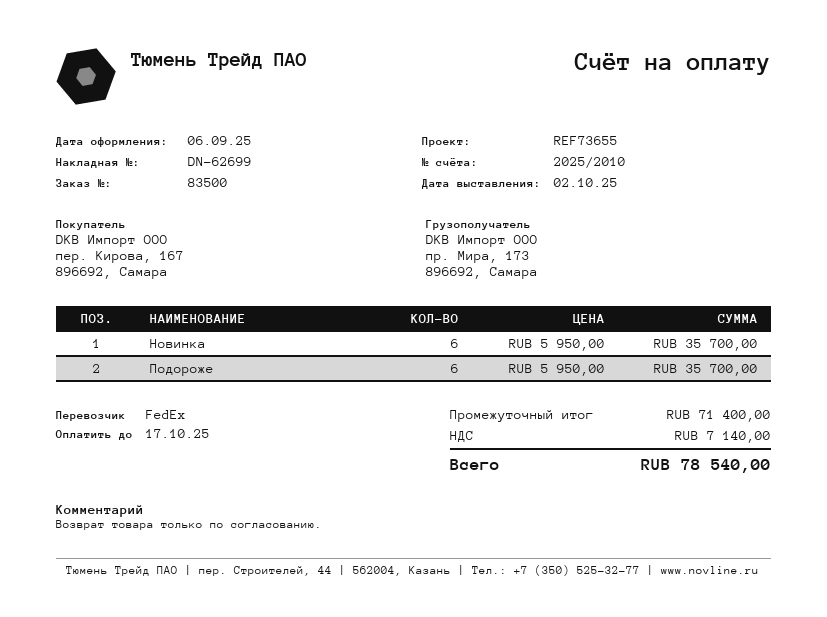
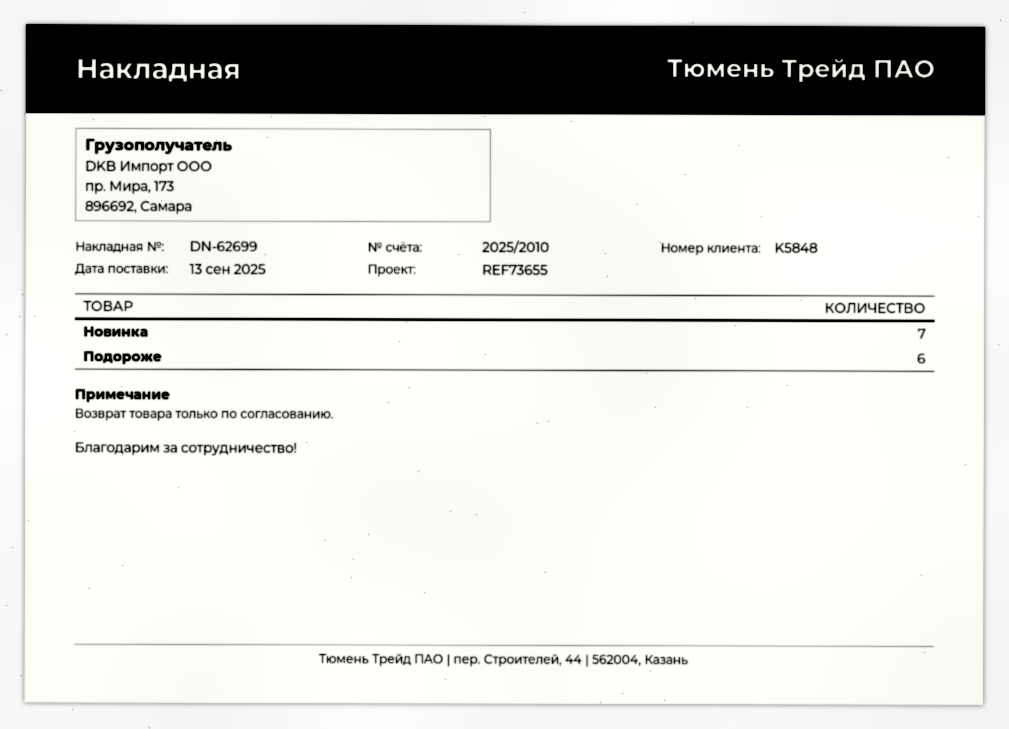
Новинка: 6 -> 7

